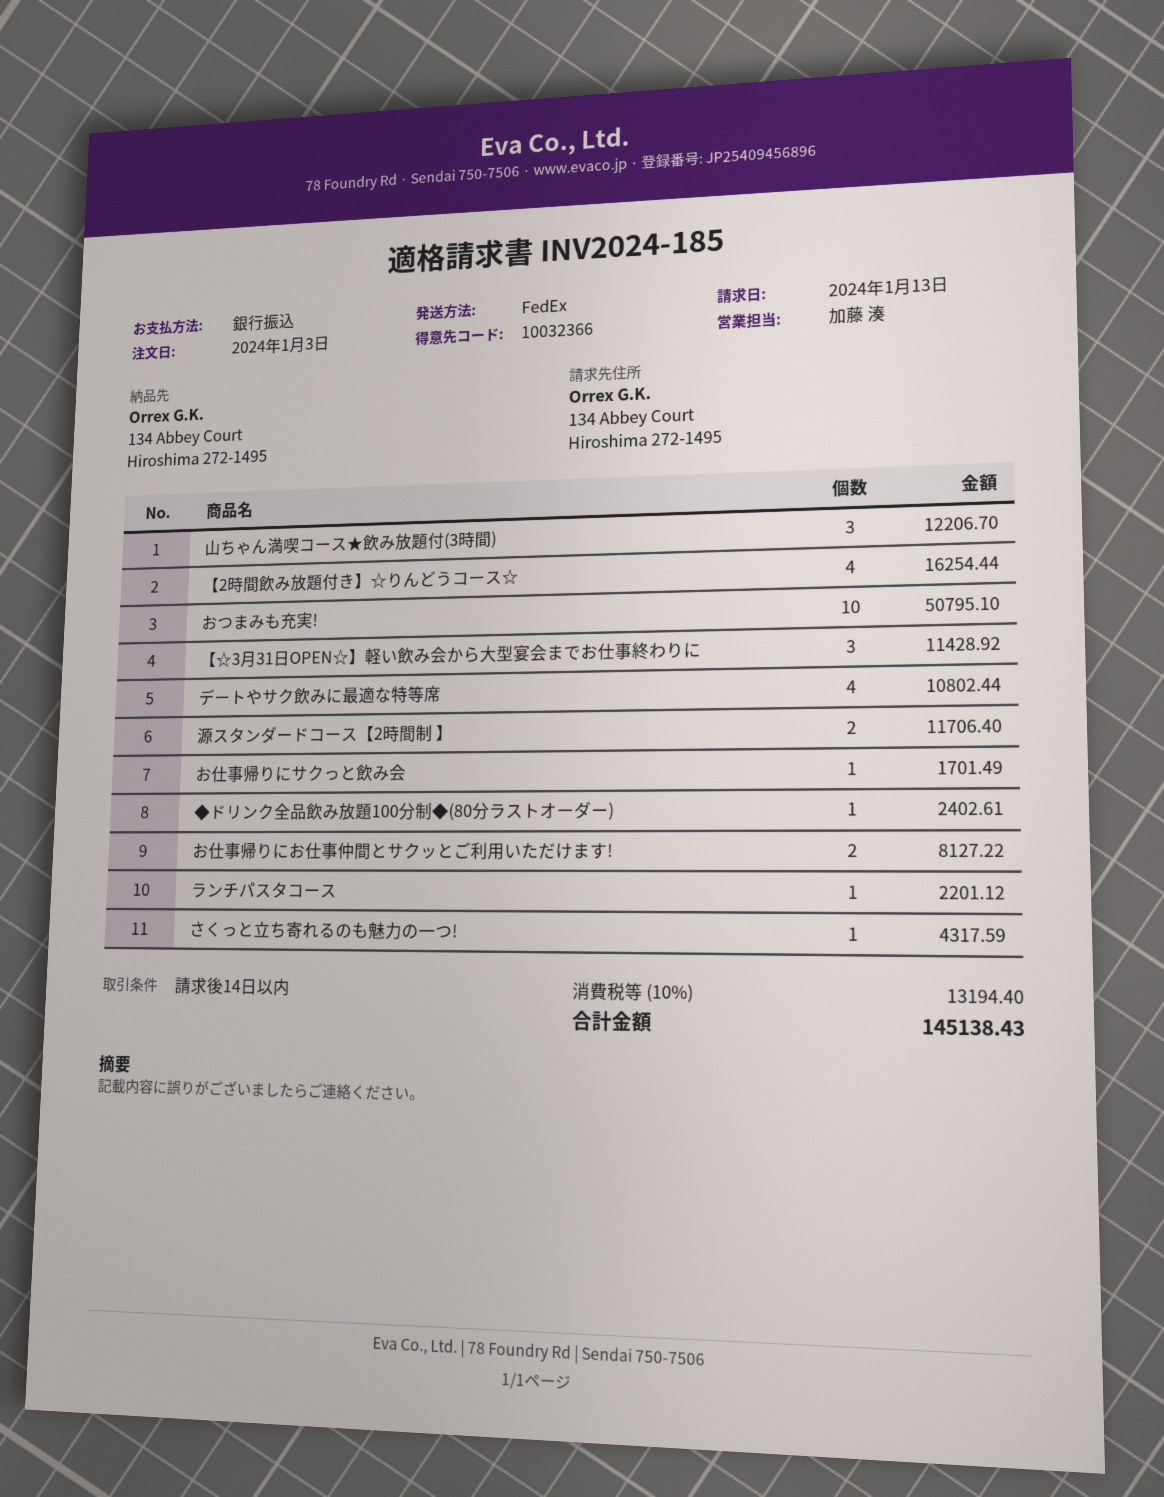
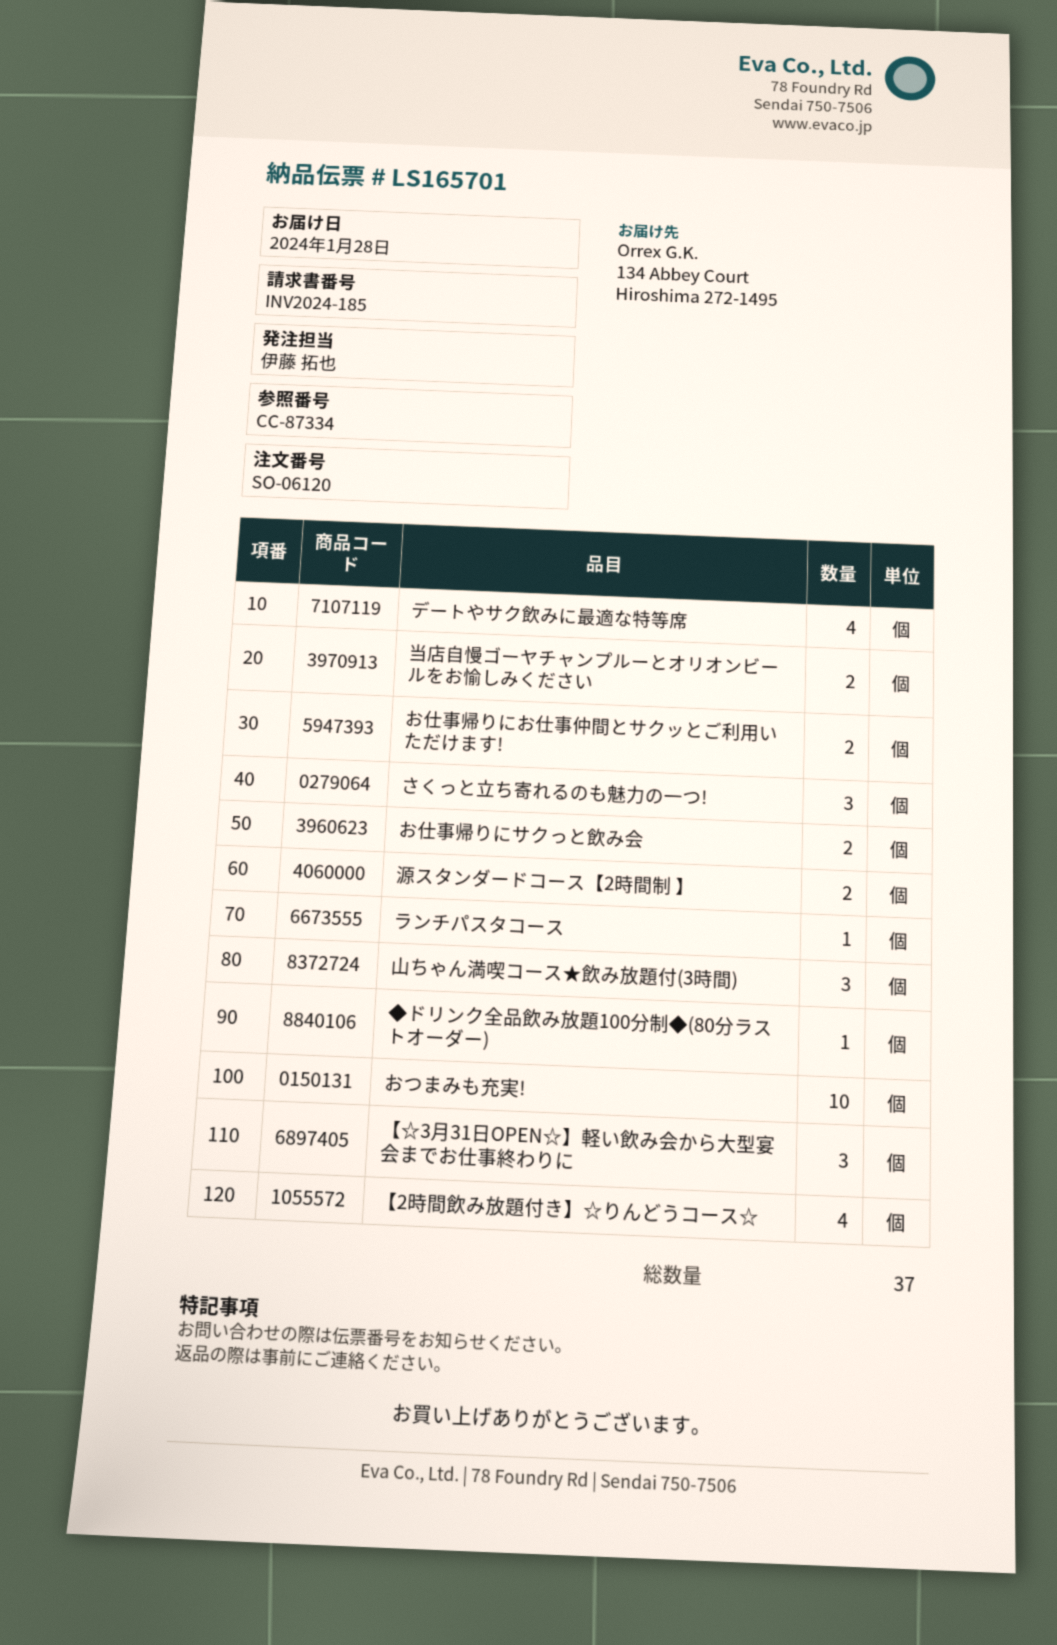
お仕事帰りにサクっと飲み会: 1 -> 2
さくっと立ち寄れるのも魅力の一つ!: 1 -> 3
当店自慢ゴーヤチャンプルーとオリオンビールをお愉しみください: none -> 2

